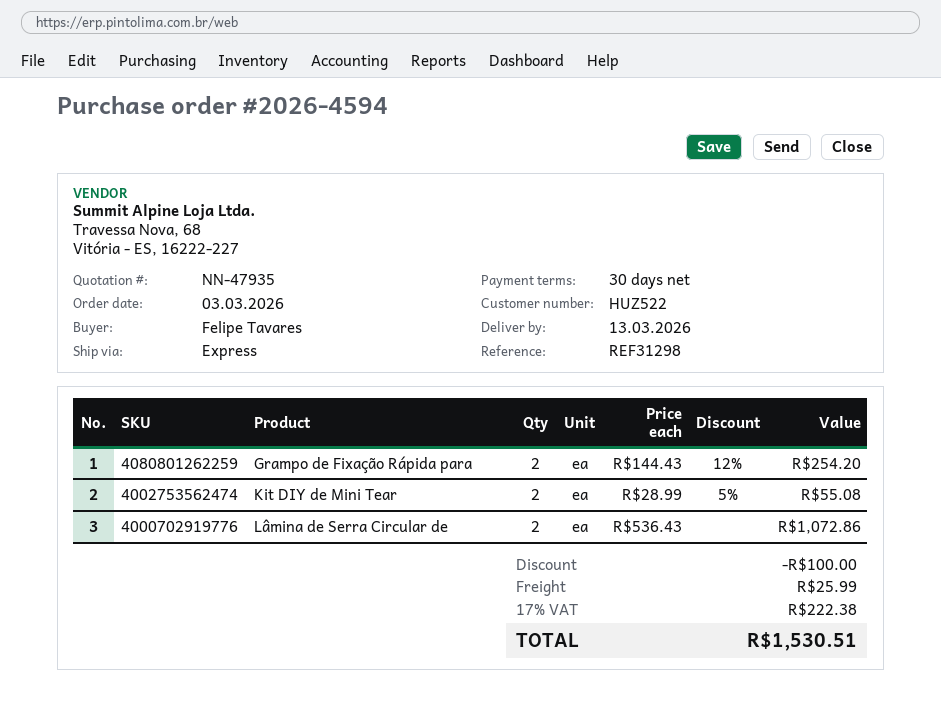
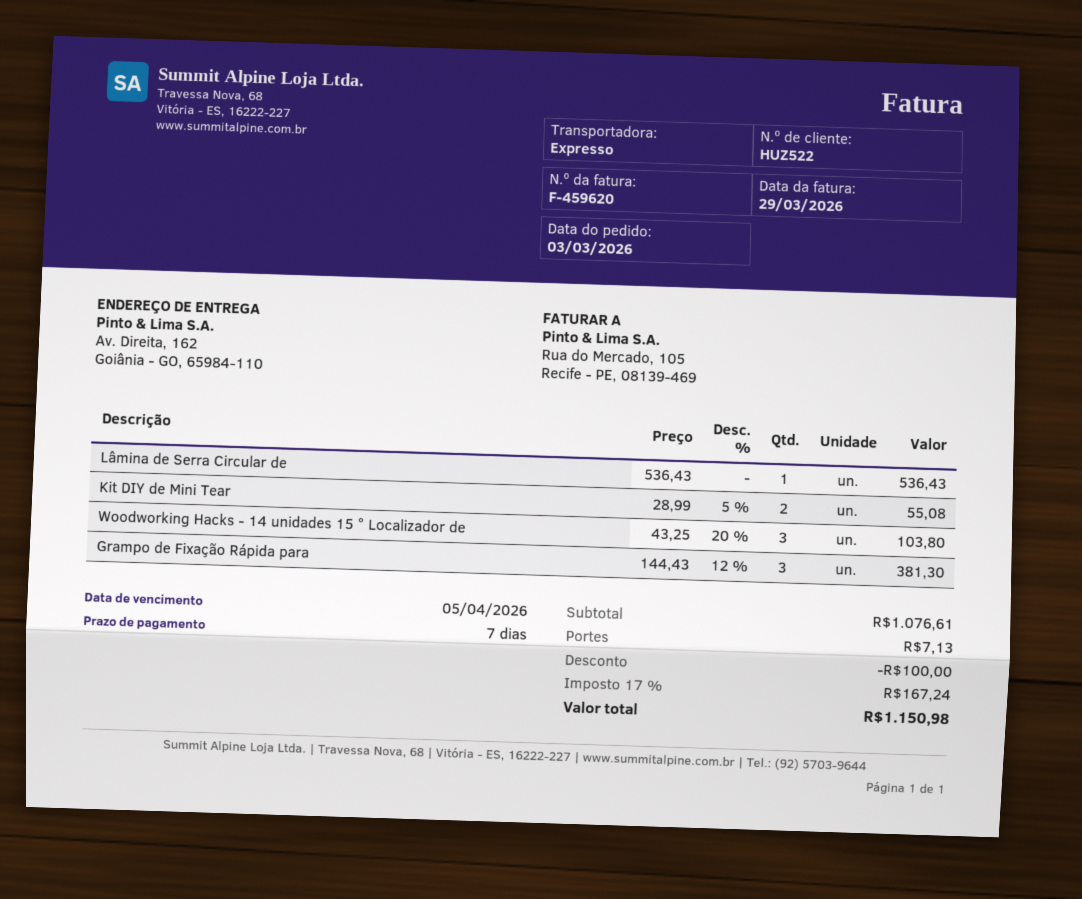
payment terms: 30 days -> 7 days
Grampo de Fixação Rápida para: 2 x 144.43 - 12% = 254.20 -> 3 x 144.43 - 12% = 381.30
Lâmina de Serra Circular de: 2 x 536.43 = 1072.86 -> 1 x 536.43 = 536.43
Woodworking Hacks - 14 unidades 15 ° Localizador de: none -> 3 x 43.25 - 20% = 103.80
shipping: 25.99 -> 7.13
tax: 17% = 222.38 -> 17% = 167.24
total: 1530.51 -> 1150.98

